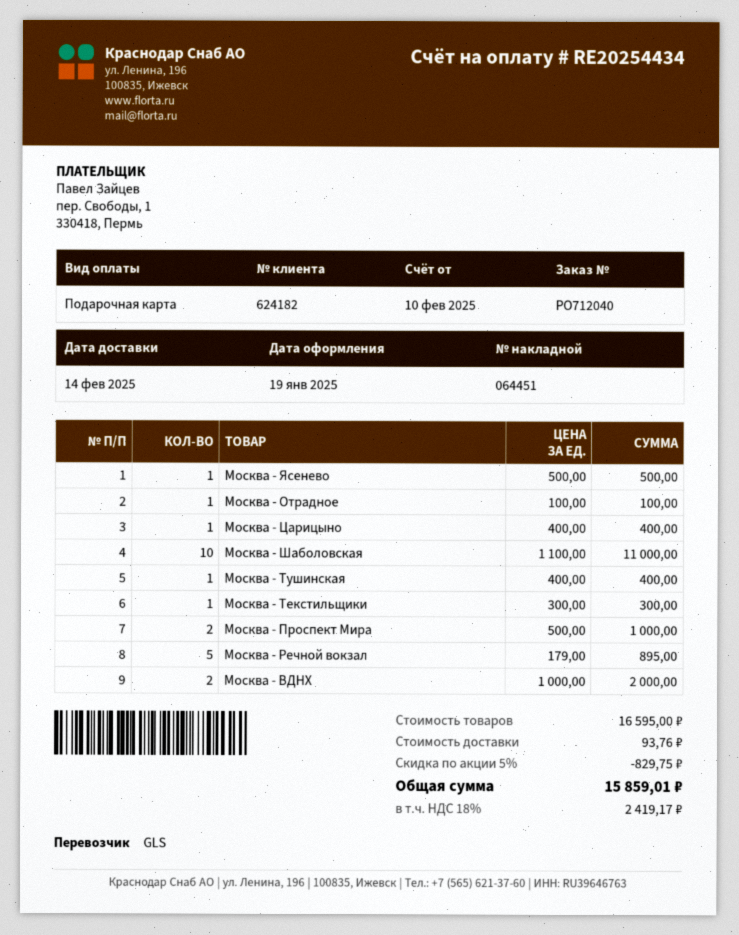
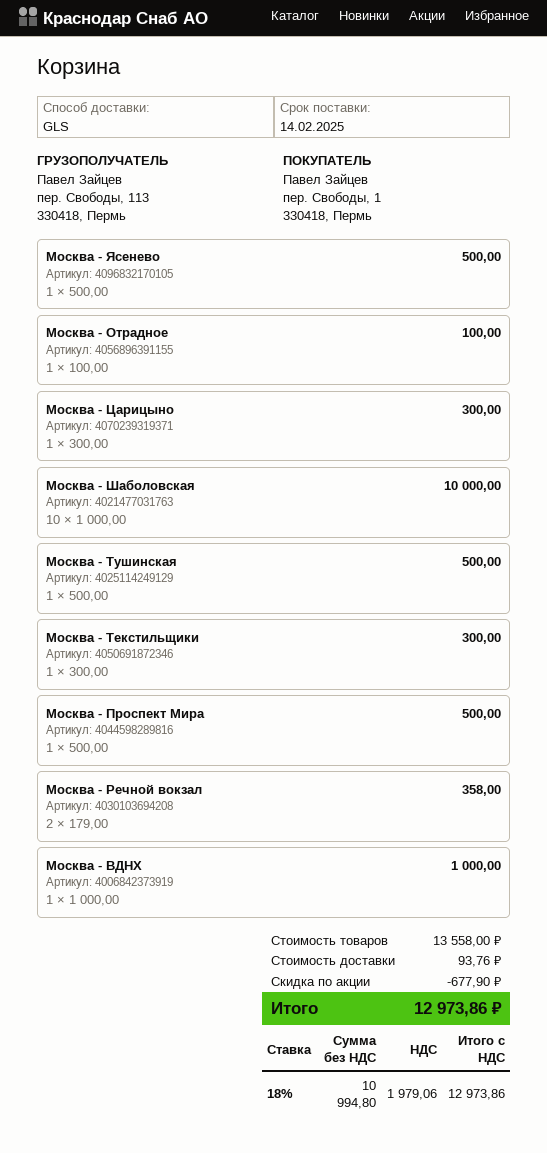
Москва - Царицыно: 1 x 400.00 = 400.00 -> 1 x 300.00 = 300.00
Москва - Шаболовская: 10 x 1100.00 = 11000.00 -> 10 x 1000.00 = 10000.00
Москва - Тушинская: 1 x 400.00 = 400.00 -> 1 x 500.00 = 500.00
Москва - Проспект Мира: 2 x 500.00 = 1000.00 -> 1 x 500.00 = 500.00
Москва - Речной вокзал: 5 x 179.00 = 895.00 -> 2 x 179.00 = 358.00
Москва - ВДНХ: 2 x 1000.00 = 2000.00 -> 1 x 1000.00 = 1000.00
subtotal: 16595.00 -> 13558.00
discount: 829.75 -> 677.90
tax: 18% = 2419.17 -> 18% = 1979.06
total: 15859.01 -> 12973.86

